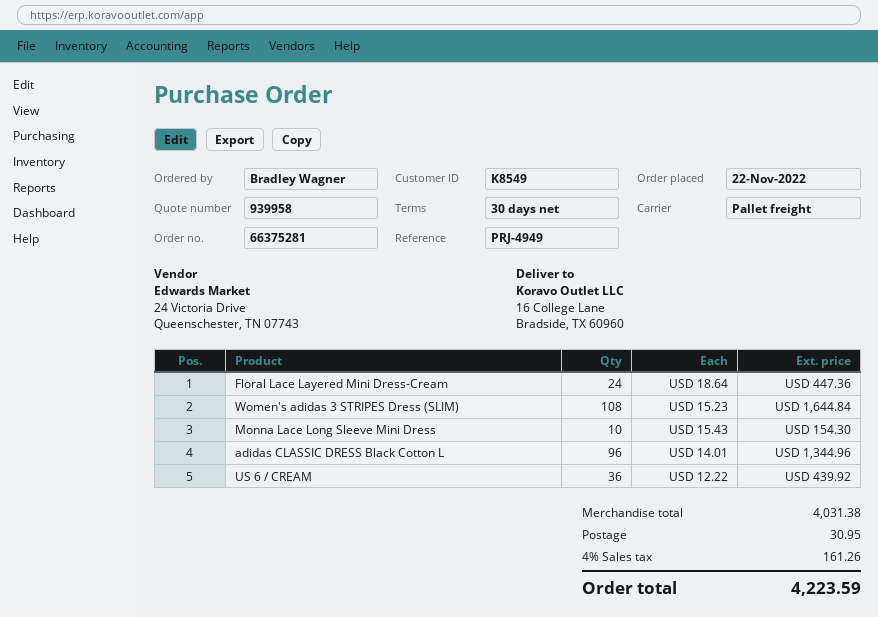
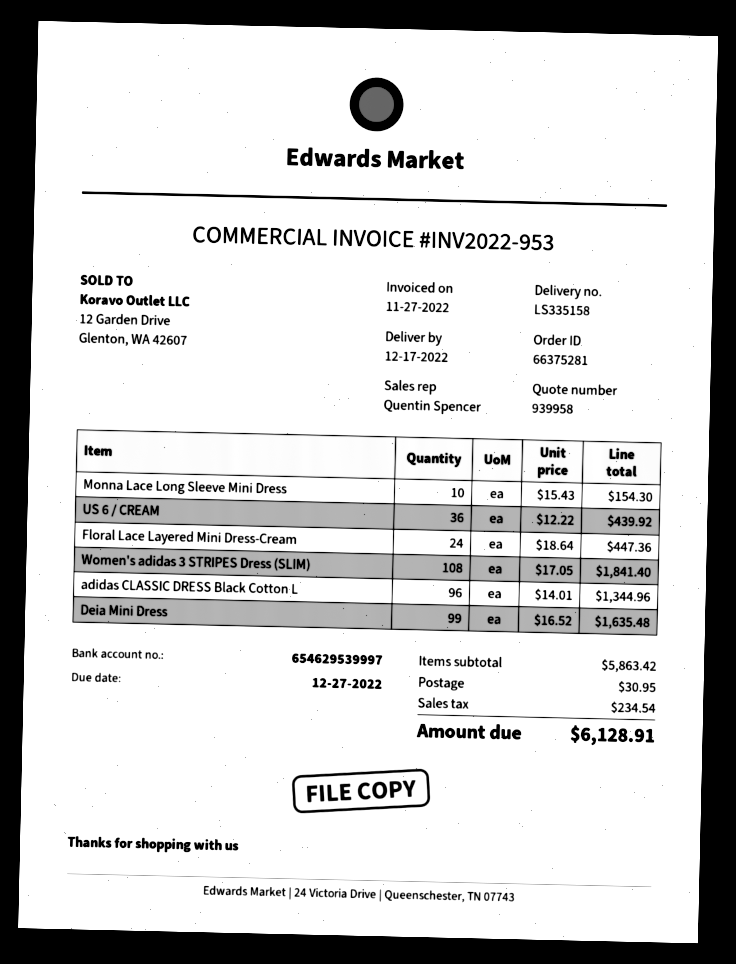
Women's adidas 3 STRIPES Dress (SLIM): 108 x 15.23 = 1644.84 -> 108 x 17.05 = 1841.40
Deia Mini Dress: none -> 99 x 16.52 = 1635.48
subtotal: 4031.38 -> 5863.42
tax: 161.26 -> 234.54
total: 4223.59 -> 6128.91

